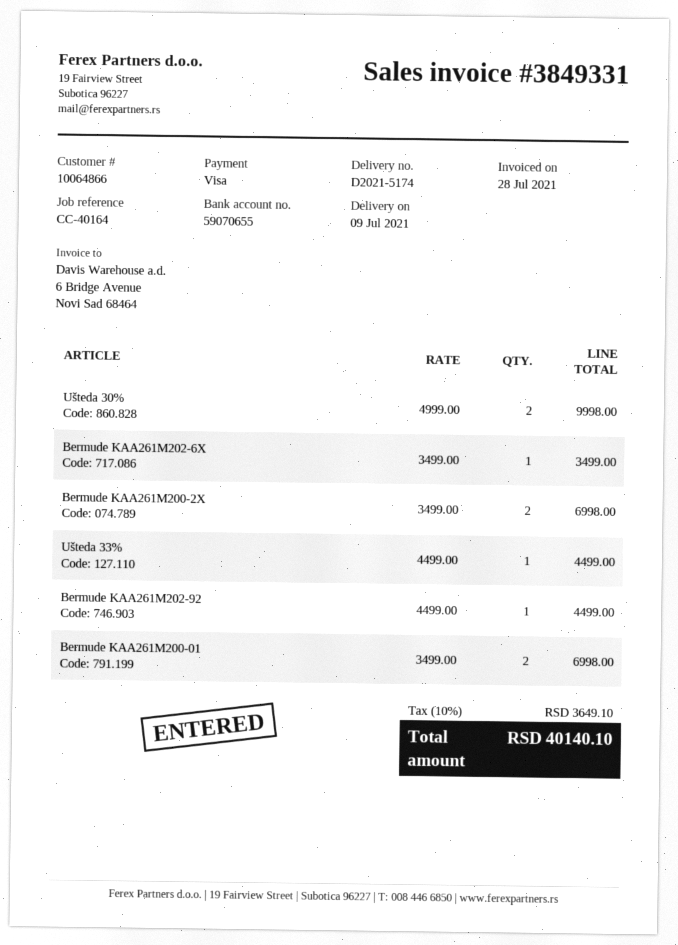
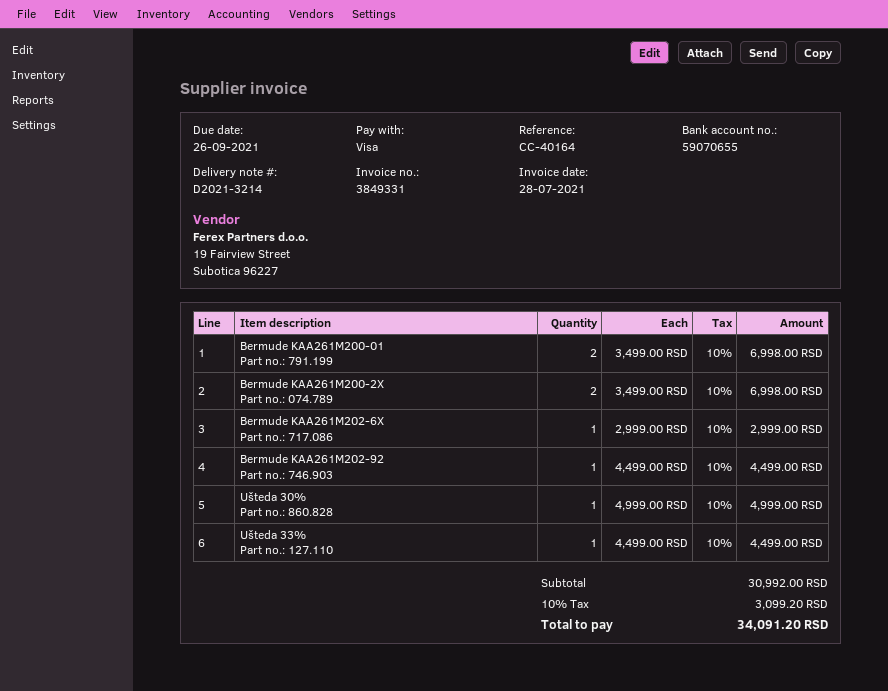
delivery note number: D2021-5174 -> D2021-3214
Ušteda 30%: 2 x 4999.00 = 9998.00 -> 1 x 4999.00 = 4999.00
Bermude KAA261M202-6X: 1 x 3499.00 = 3499.00 -> 1 x 2999.00 = 2999.00
tax: 10% = 3649.10 -> 10% = 3099.20
total: 40140.10 -> 34091.20

